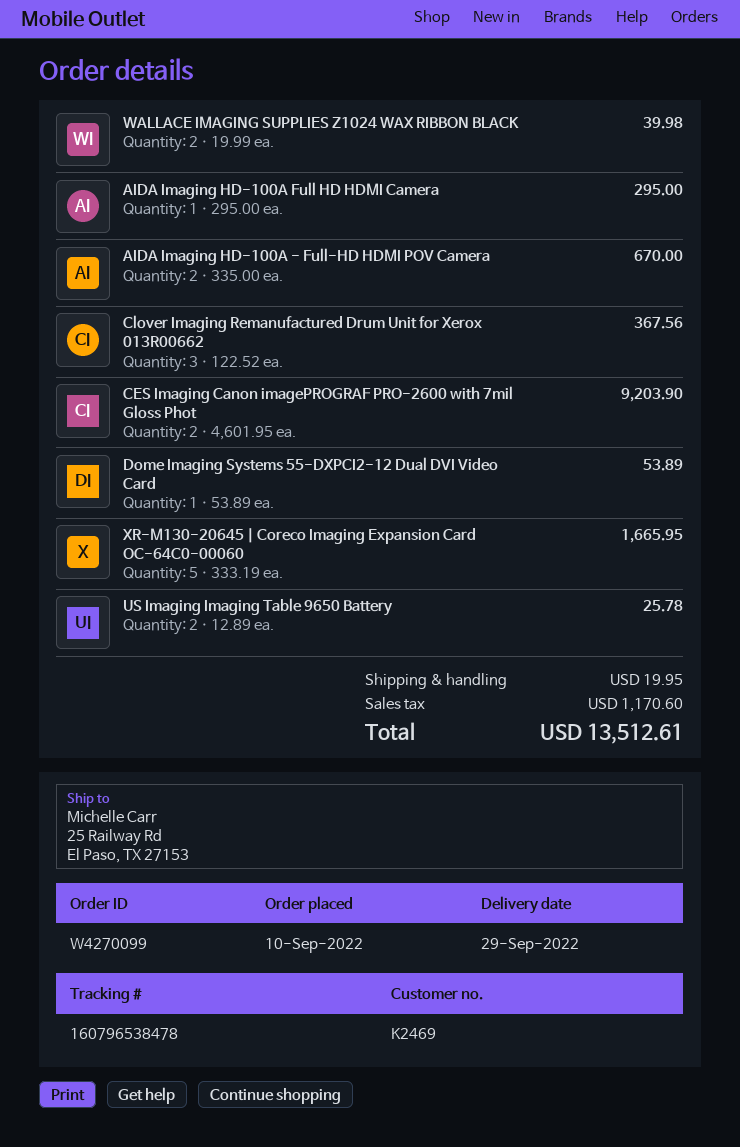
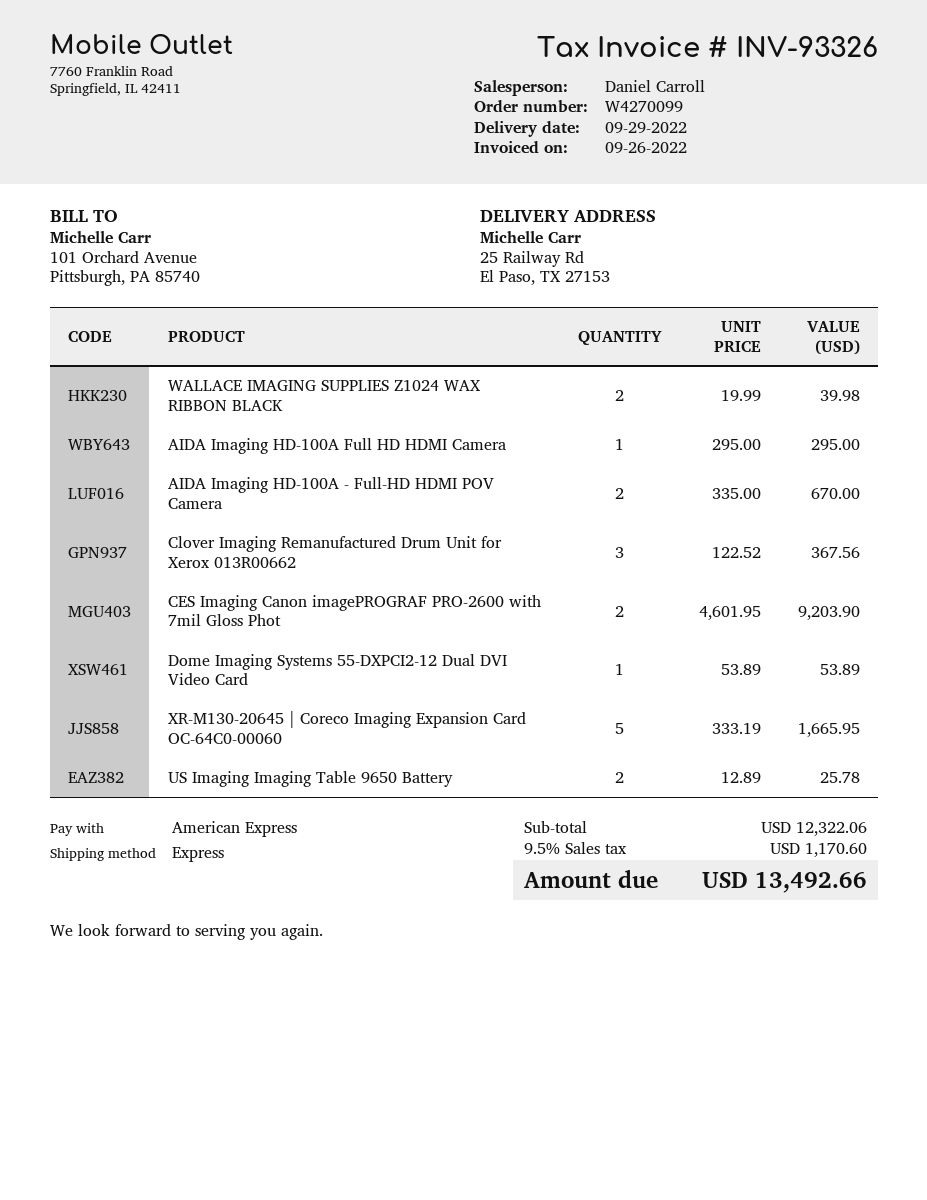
shipping: 19.95 -> none
total: 13512.61 -> 13492.66

